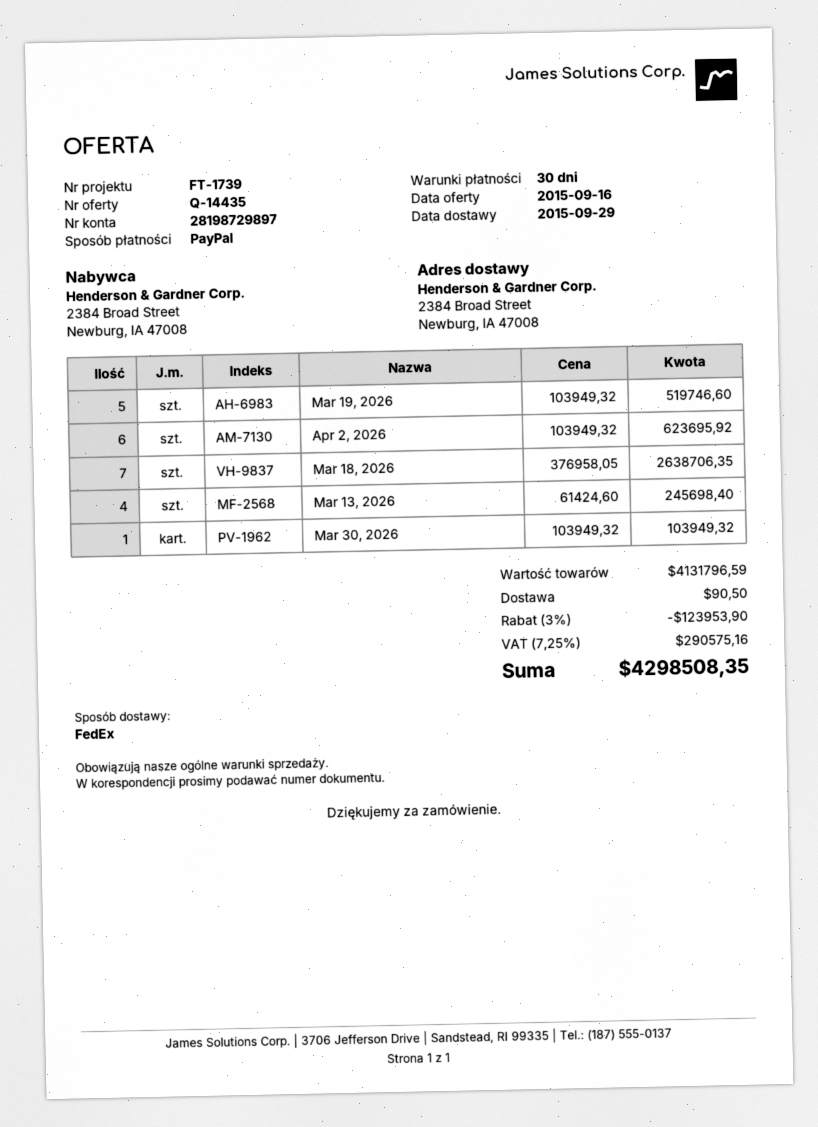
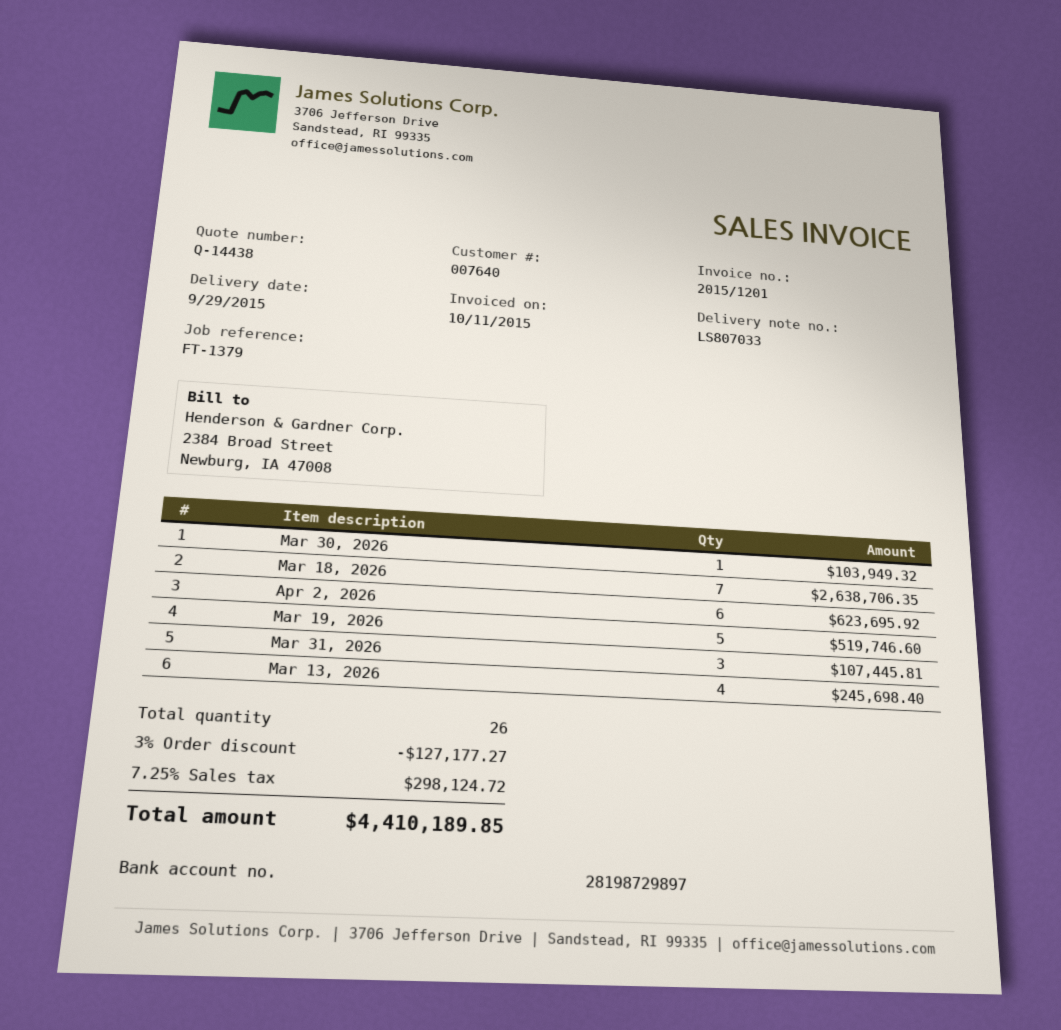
quote number: Q-14435 -> Q-14438
reference: FT-1739 -> FT-1379
Mar 31, 2026: none -> 3 for 107445.81
discount: 3% = 123953.90 -> 3% = 127177.27
shipping: 90.50 -> none
tax: 7.25% = 290575.16 -> 7.25% = 298124.72
total: 4298508.35 -> 4410189.85

